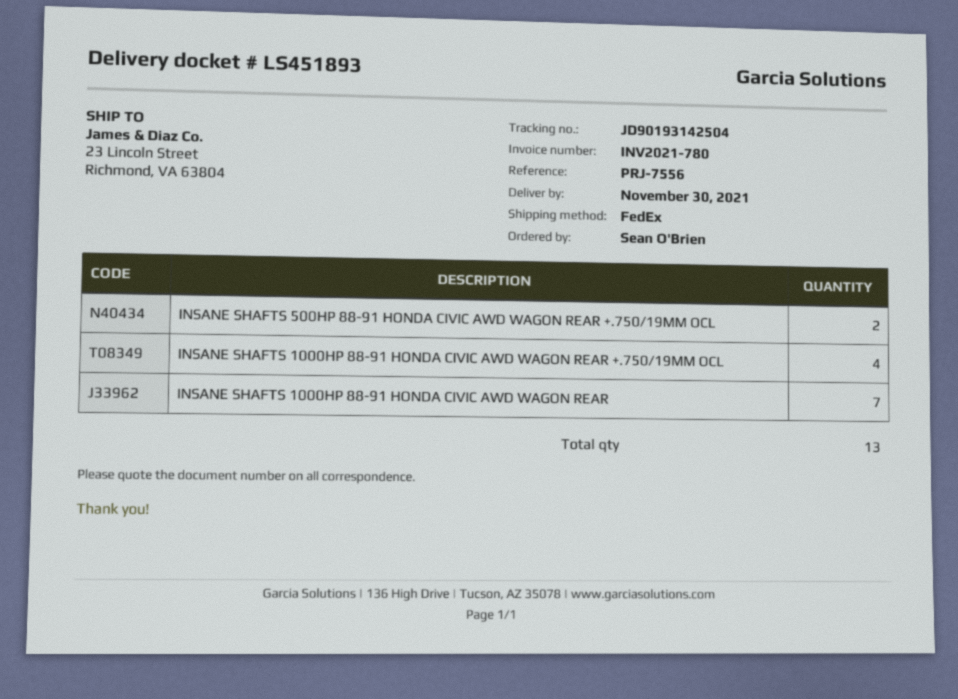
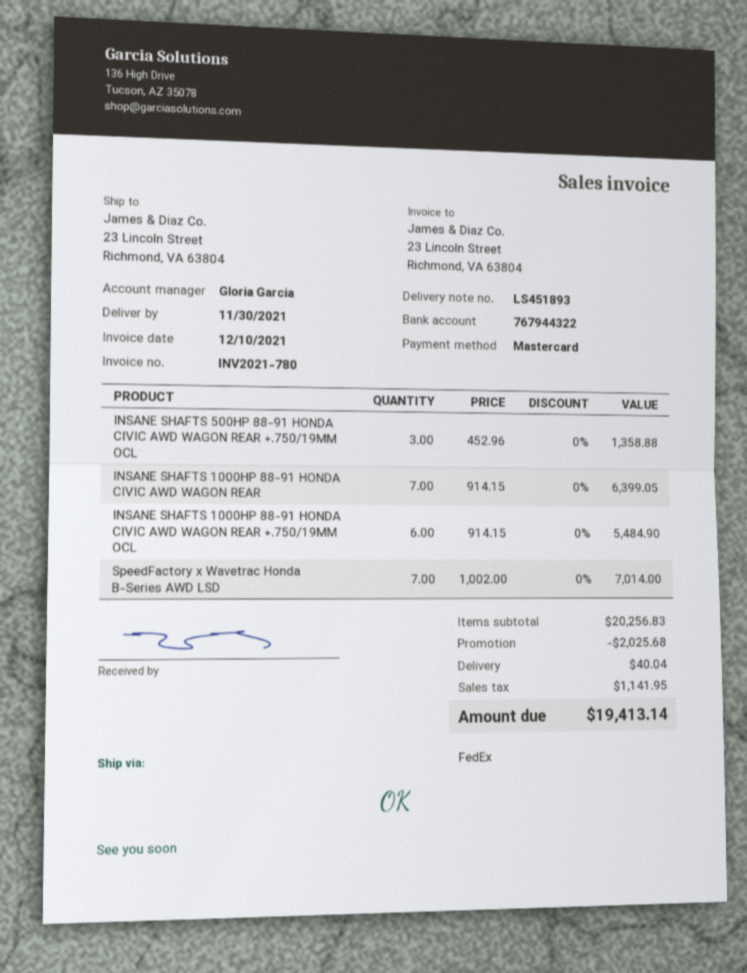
INSANE SHAFTS 500HP 88-91 HONDA CIVIC AWD WAGON REAR +.750/19MM OCL: 2 -> 3
INSANE SHAFTS 1000HP 88-91 HONDA CIVIC AWD WAGON REAR +.750/19MM OCL: 4 -> 6
SpeedFactory x Wavetrac Honda B-Series AWD LSD: none -> 7

